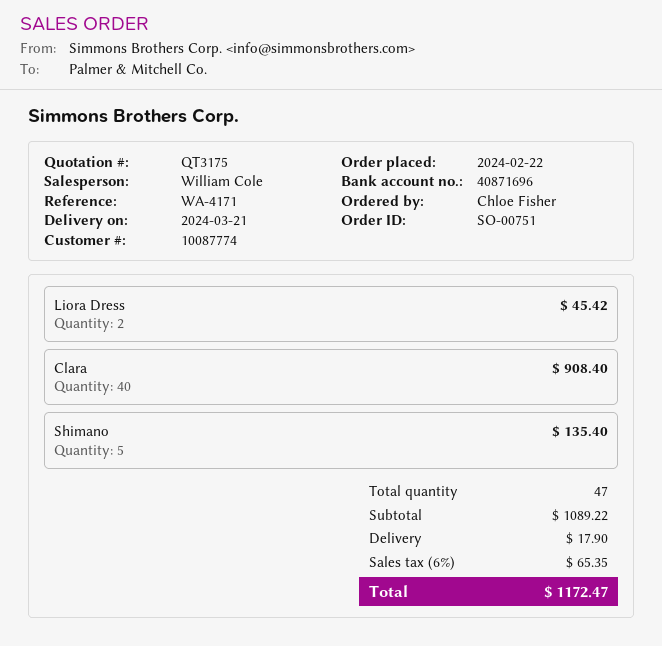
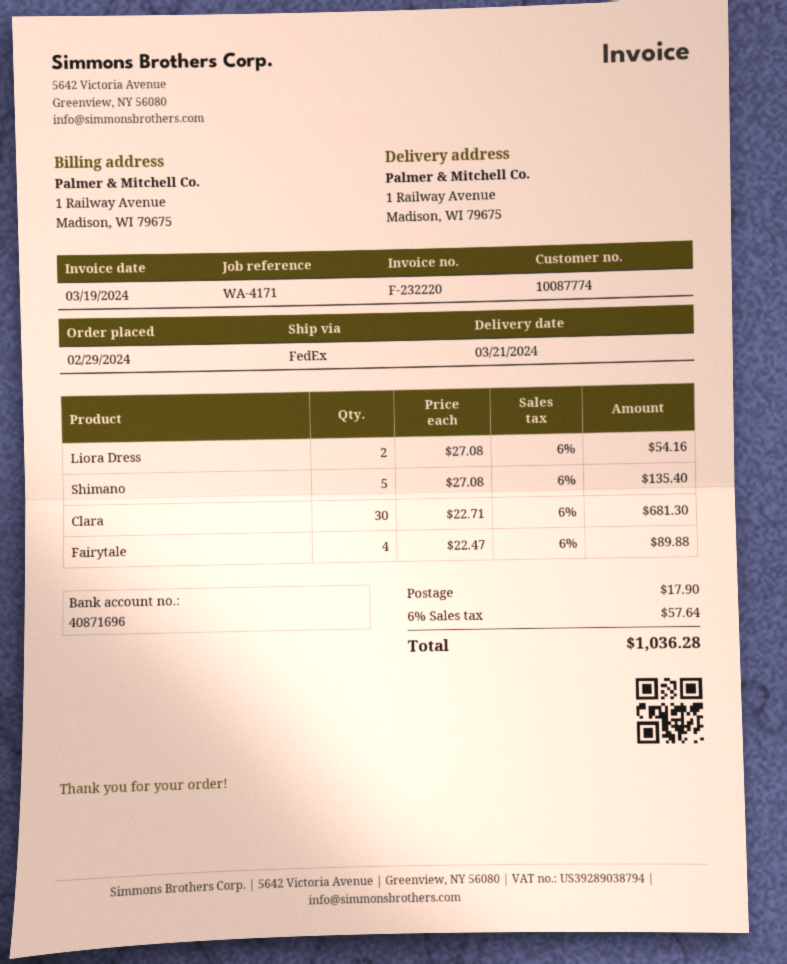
order date: 2024-02-22 -> 2024-02-29
Liora Dress: 2 for 45.42 -> 2 for 54.16
Clara: 40 for 908.40 -> 30 for 681.30
Fairytale: none -> 4 for 89.88
tax: 6% = 65.35 -> 6% = 57.64
total: 1172.47 -> 1036.28

